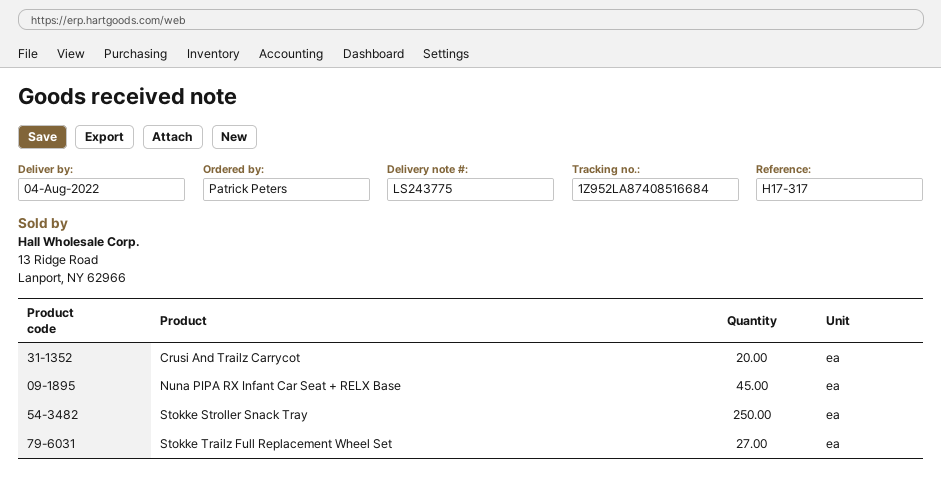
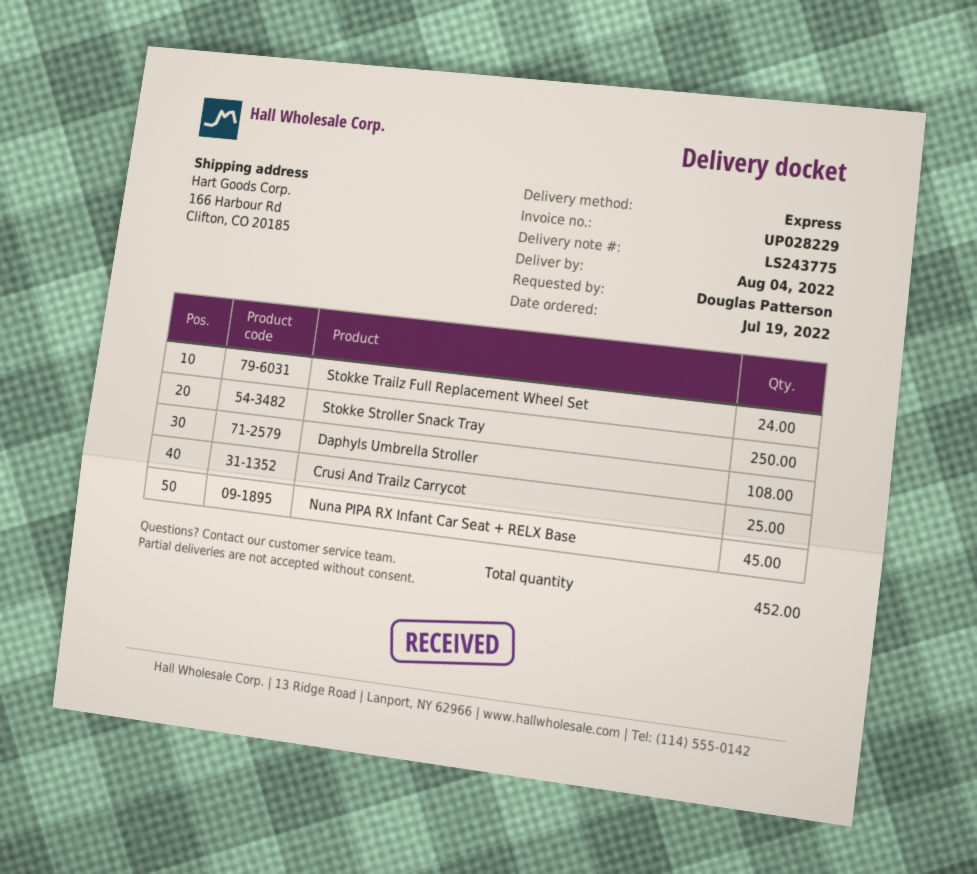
ordered by: Patrick Peters -> Douglas Patterson
Crusi And Trailz Carrycot: 20 -> 25
Stokke Trailz Full Replacement Wheel Set: 27 -> 24
Daphyls Umbrella Stroller: none -> 108

